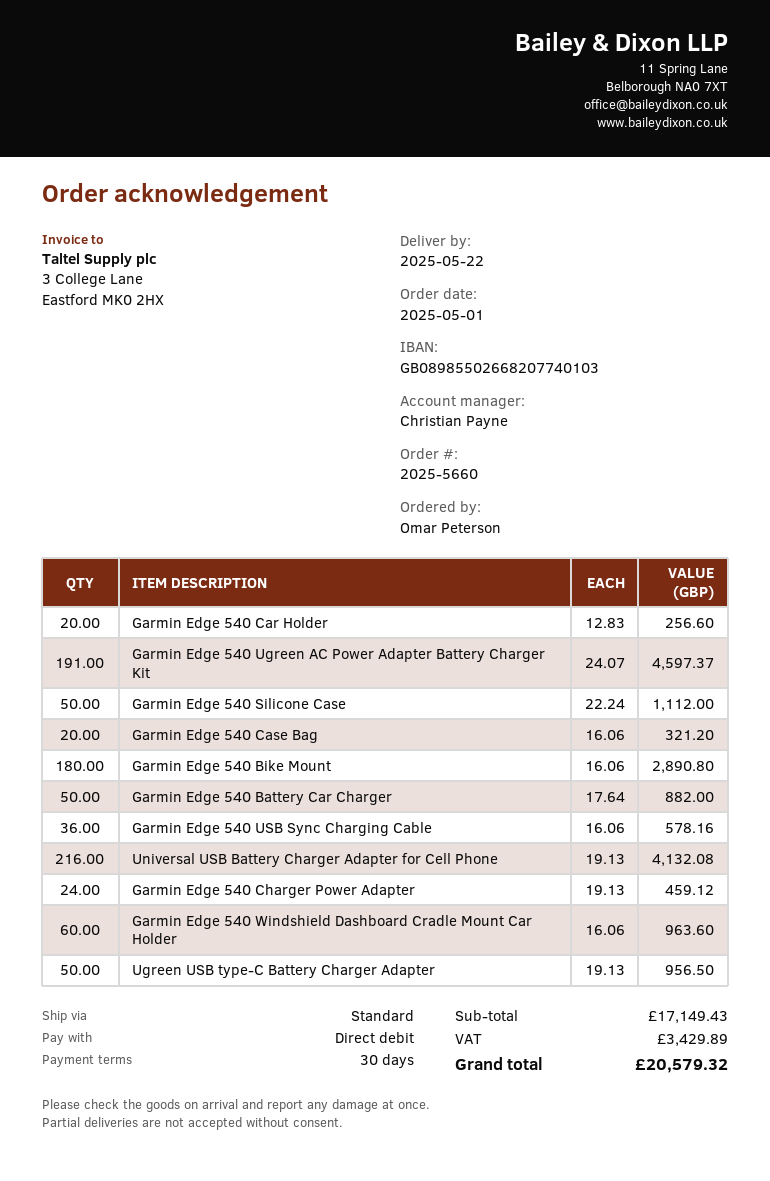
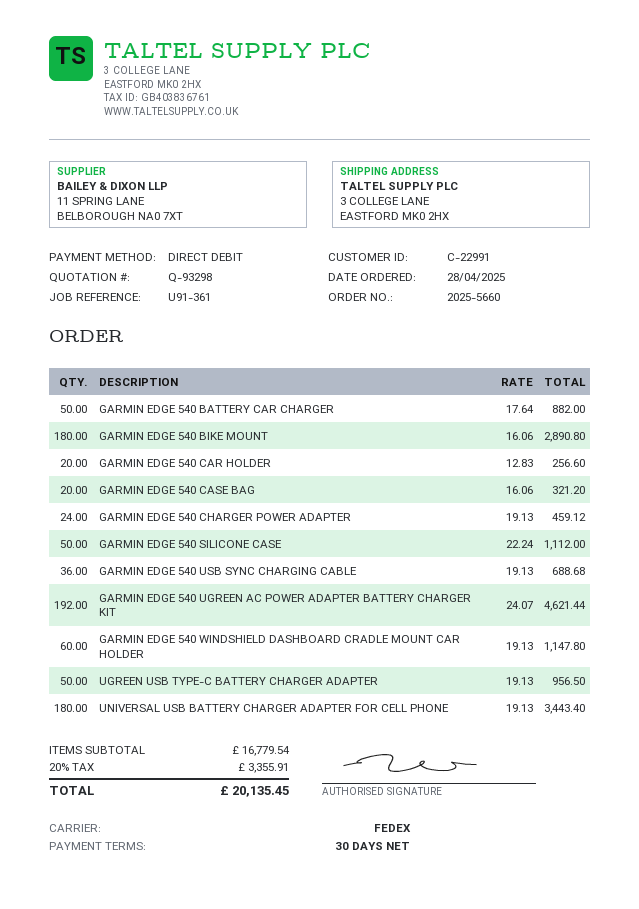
order date: 2025-05-01 -> 2025-04-28
shipping method: standard -> FedEx
Garmin Edge 540 Ugreen AC Power Adapter Battery Charger Kit: 191 x 24.07 = 4597.37 -> 192 x 24.07 = 4621.44
Garmin Edge 540 USB Sync Charging Cable: 36 x 16.06 = 578.16 -> 36 x 19.13 = 688.68
Universal USB Battery Charger Adapter for Cell Phone: 216 x 19.13 = 4132.08 -> 180 x 19.13 = 3443.40
Garmin Edge 540 Windshield Dashboard Cradle Mount Car Holder: 60 x 16.06 = 963.60 -> 60 x 19.13 = 1147.80
subtotal: 17149.43 -> 16779.54
tax: 3429.89 -> 3355.91
total: 20579.32 -> 20135.45

